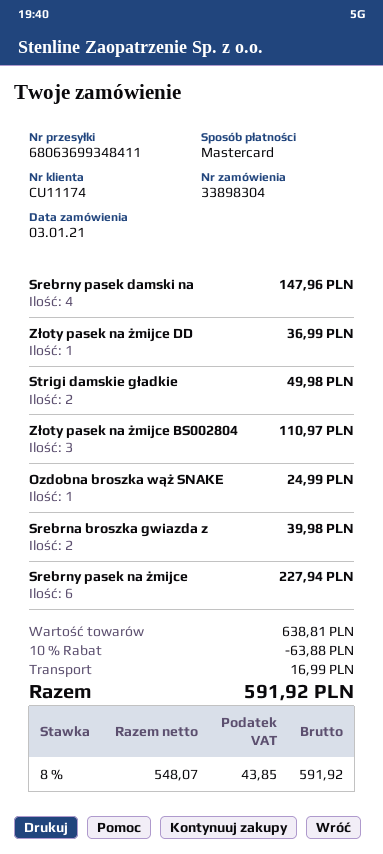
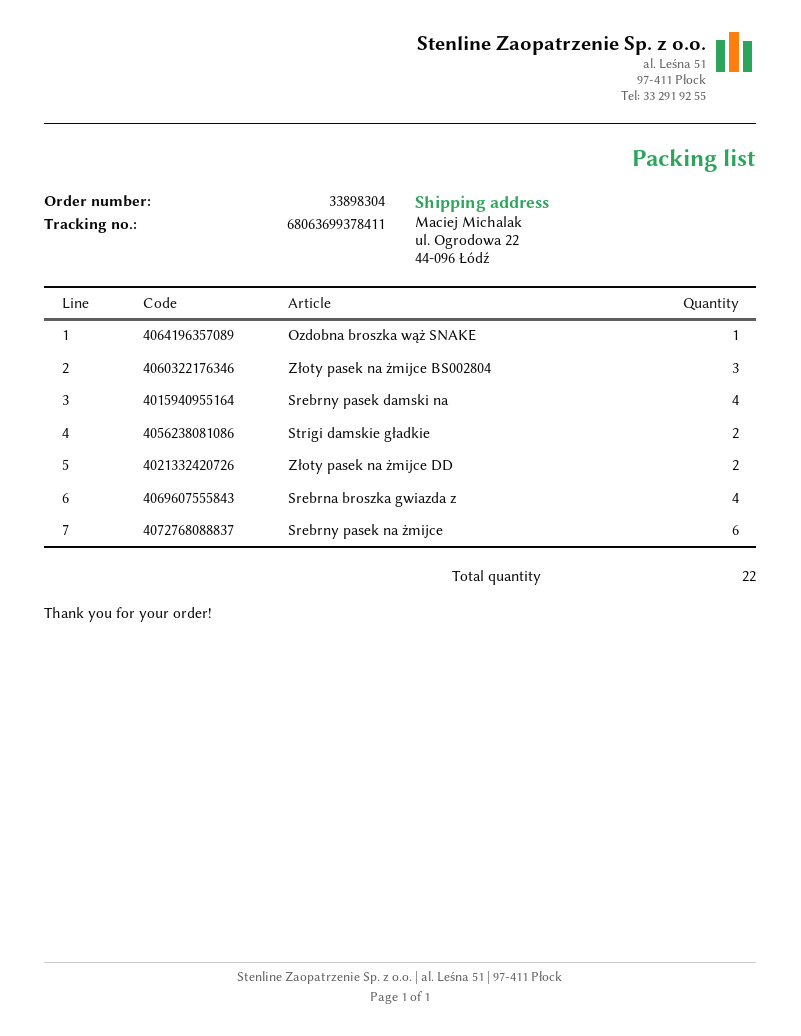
tracking number: 68063699348411 -> 68063699378411
Złoty pasek na żmijce DD: 1 -> 2
Srebrna broszka gwiazda z: 2 -> 4

